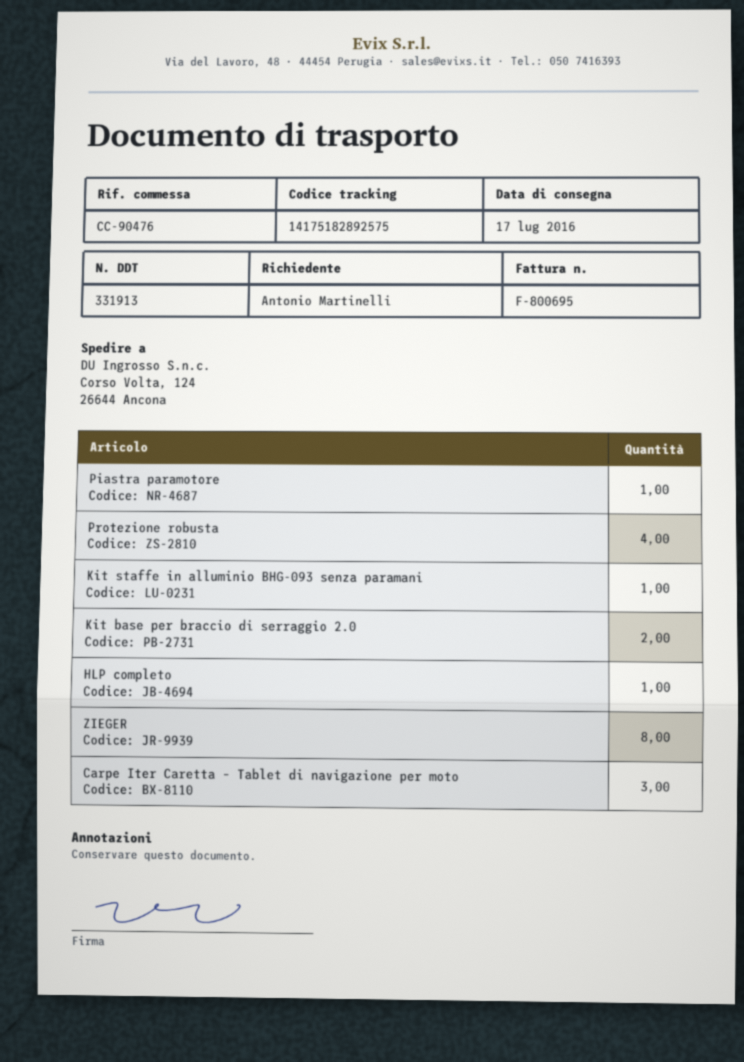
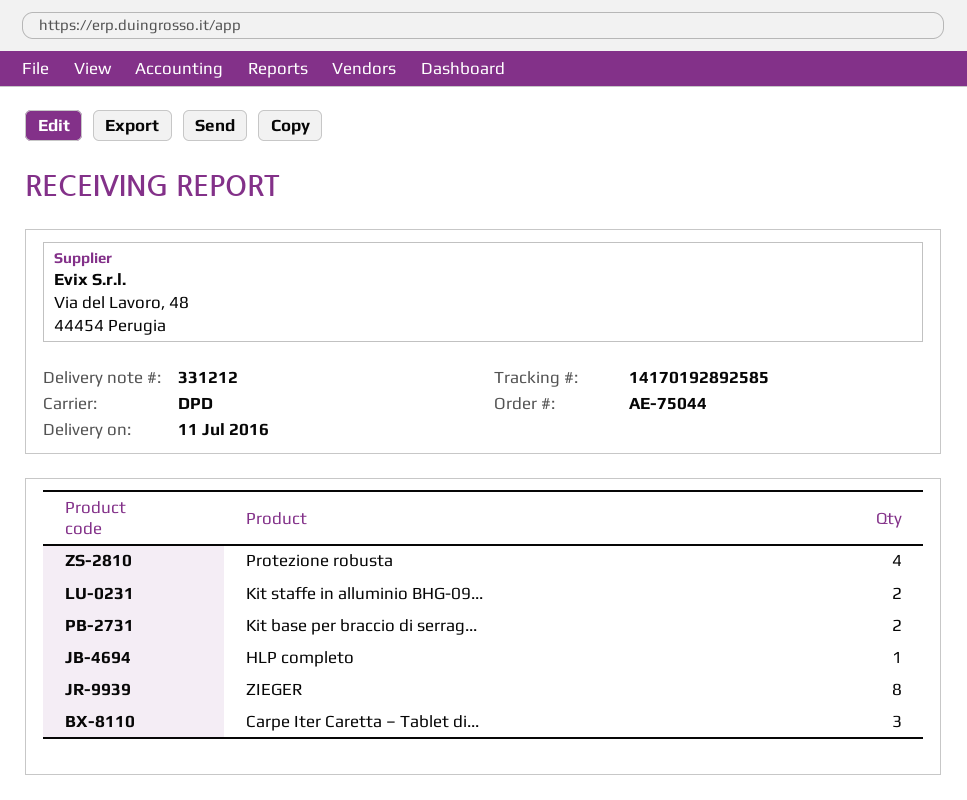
delivery note number: 331913 -> 331212
delivery date: 2016-07-17 -> 2016-07-11
tracking number: 14175182892575 -> 14170192892585
Piastra paramotore: 1 -> none
Kit staffe in alluminio BHG-093 senza paramani: 1 -> 2

